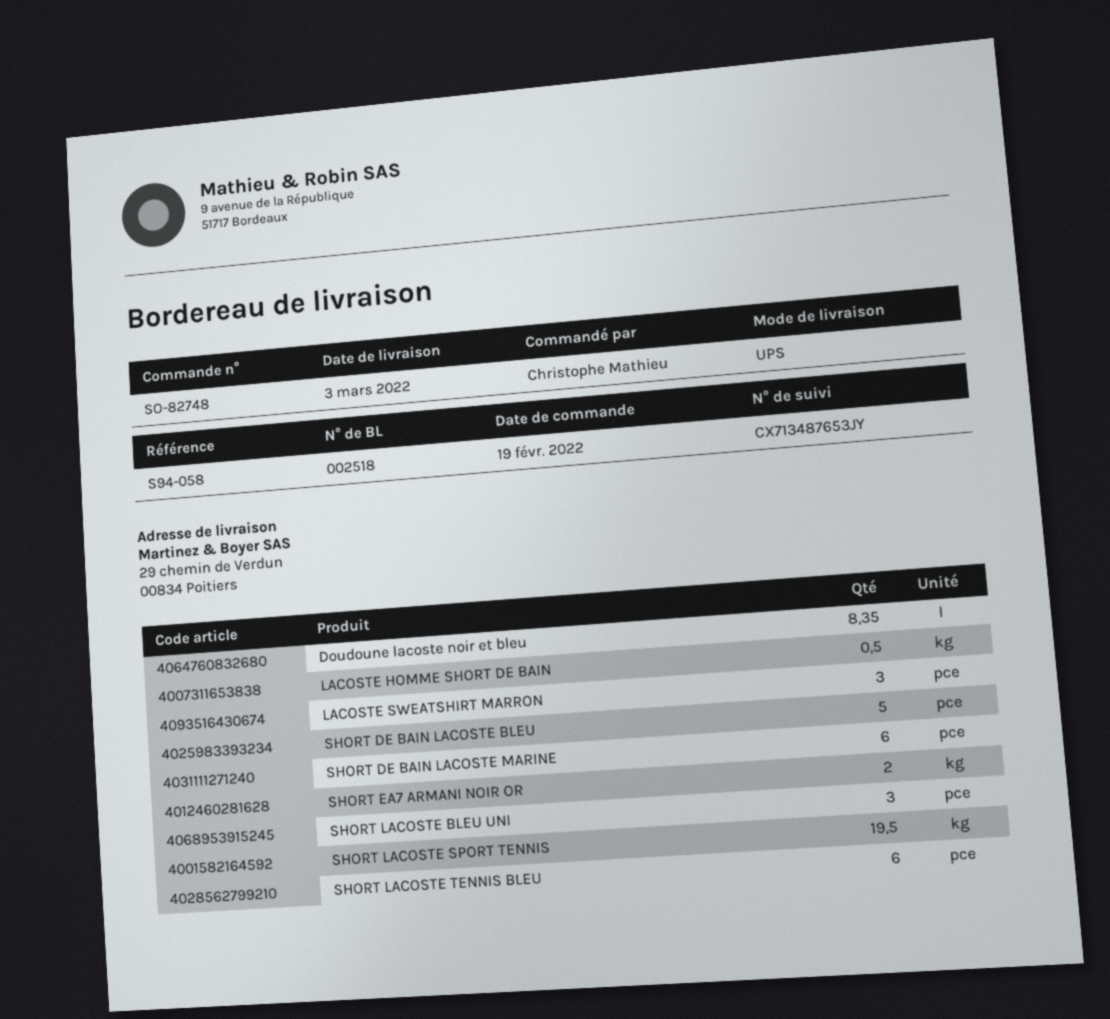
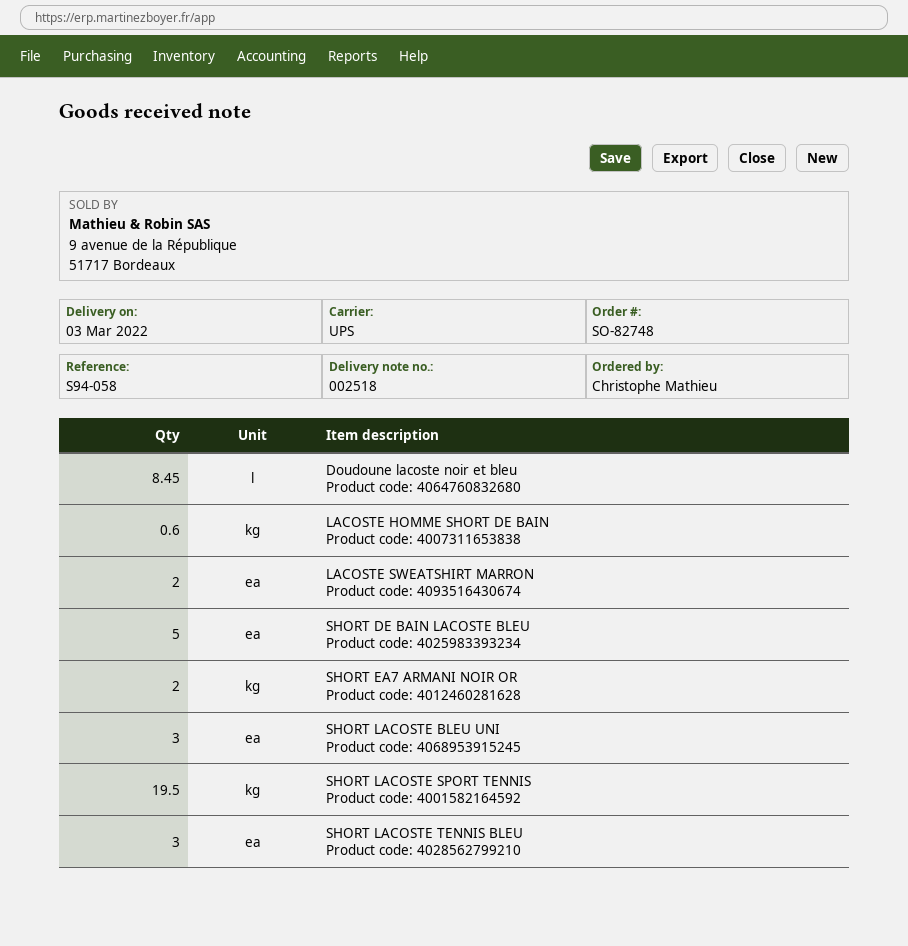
Doudoune lacoste noir et bleu: 8.35 -> 8.45
LACOSTE HOMME SHORT DE BAIN: 0.5 -> 0.6
LACOSTE SWEATSHIRT MARRON: 3 -> 2
SHORT DE BAIN LACOSTE MARINE: 6 -> none
SHORT LACOSTE TENNIS BLEU: 6 -> 3

